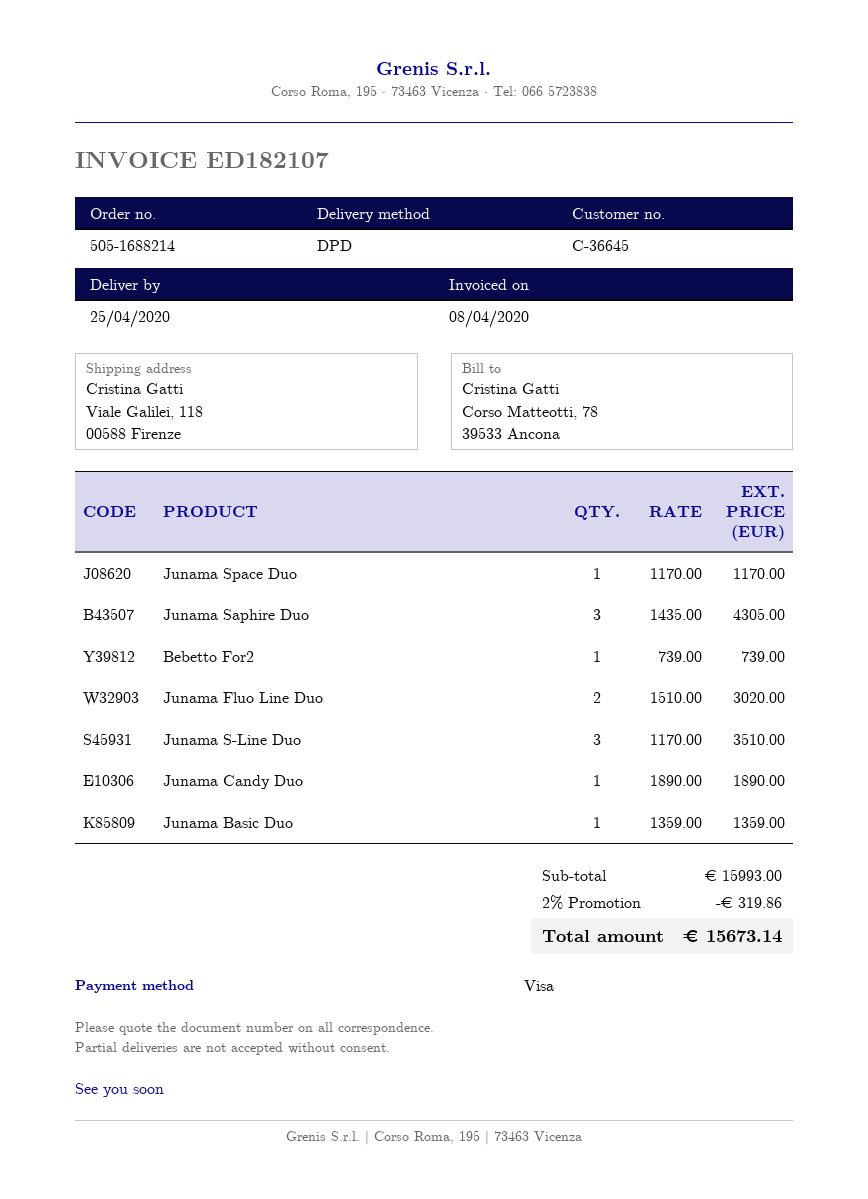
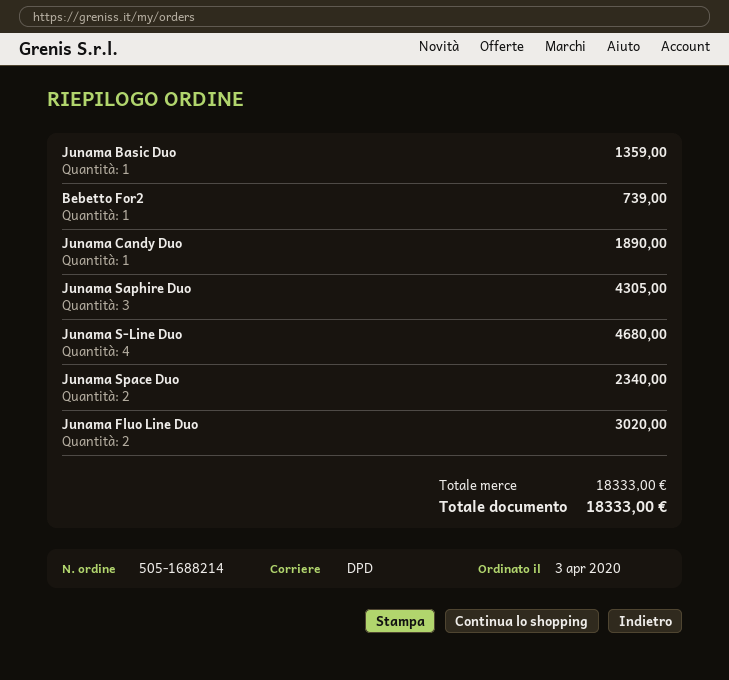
Junama Space Duo: 1 for 1170.00 -> 2 for 2340.00
Junama S-Line Duo: 3 for 3510.00 -> 4 for 4680.00
subtotal: 15993.00 -> 18333.00
discount: 2% = 319.86 -> none
total: 15673.14 -> 18333.00

